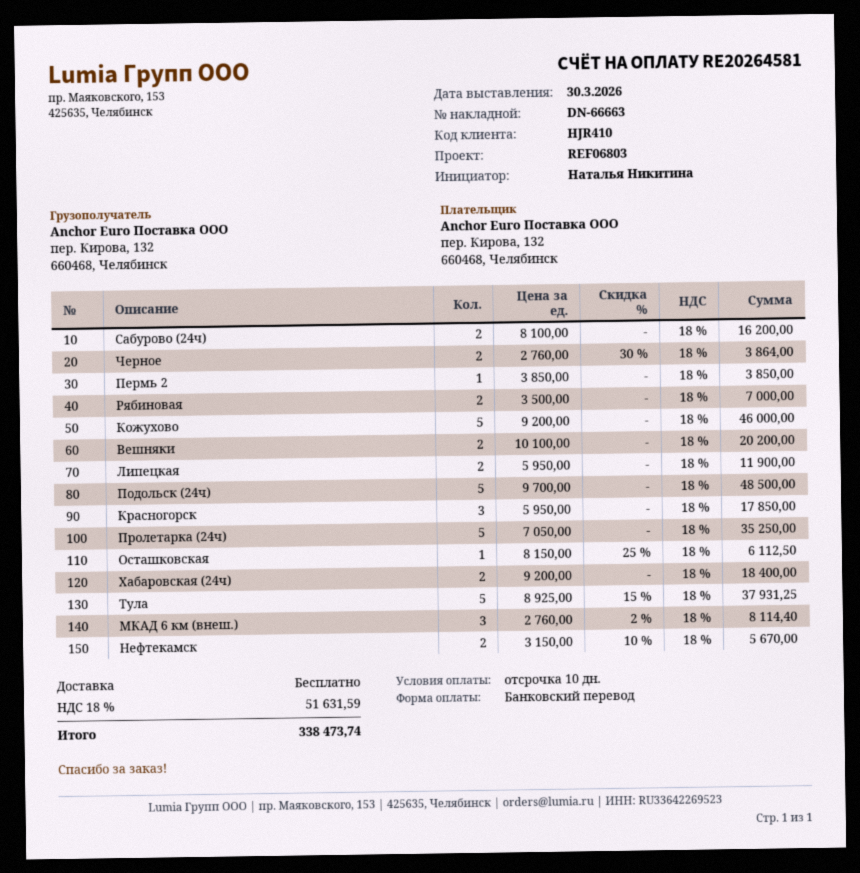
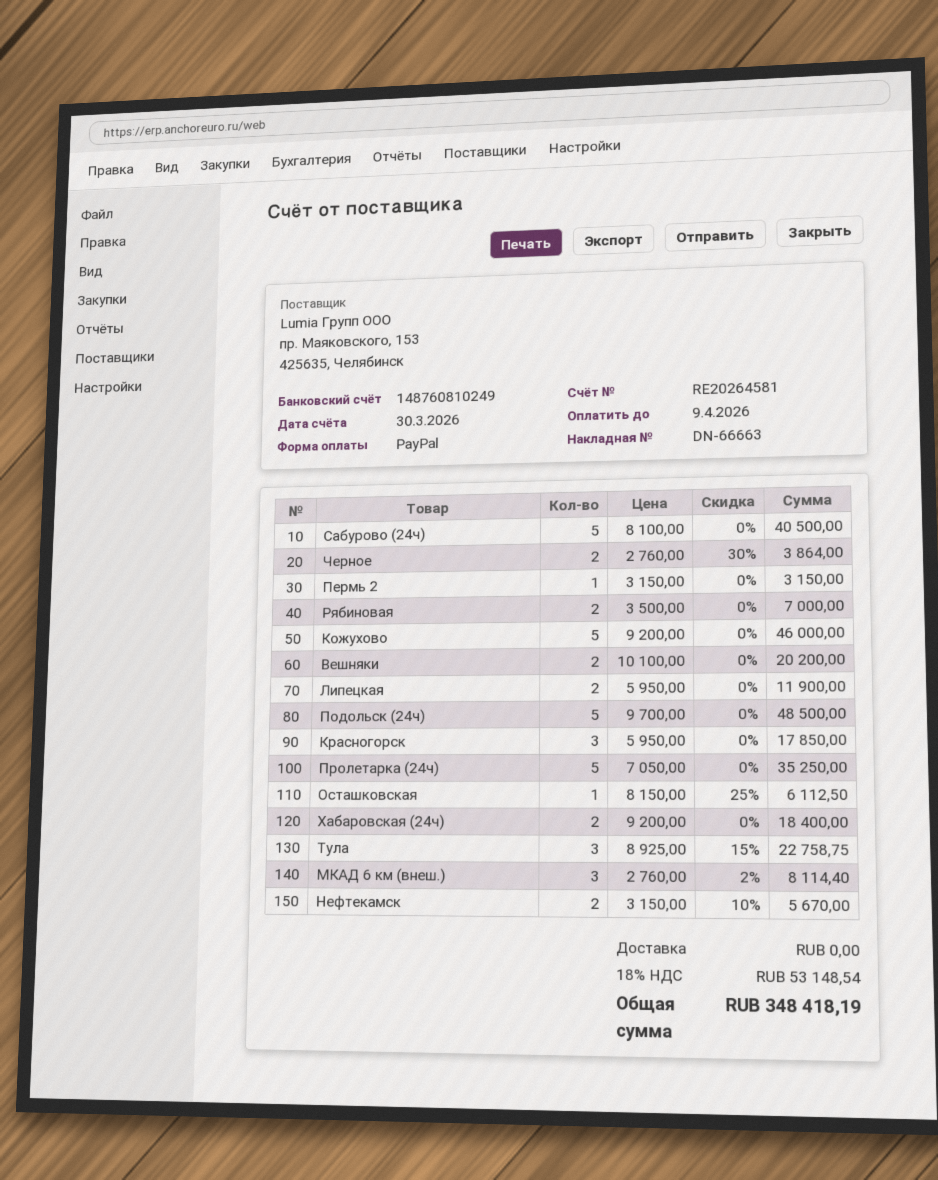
payment method: bank transfer -> PayPal
Сабурово (24ч): 2 x 8100.00 = 16200.00 -> 5 x 8100.00 = 40500.00
Пермь 2: 1 x 3850.00 = 3850.00 -> 1 x 3150.00 = 3150.00
Тула: 5 x 8925.00 - 15% = 37931.25 -> 3 x 8925.00 - 15% = 22758.75
tax: 18% = 51631.59 -> 18% = 53148.54
total: 338473.74 -> 348418.19

